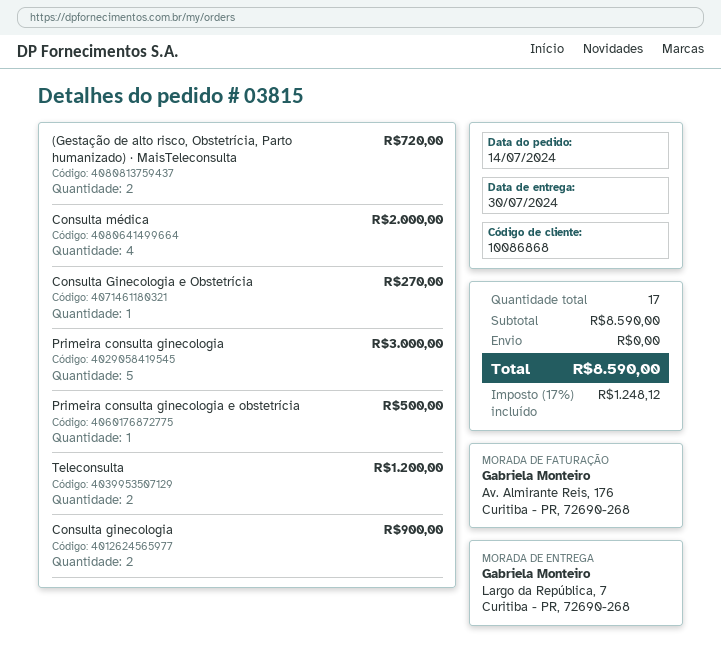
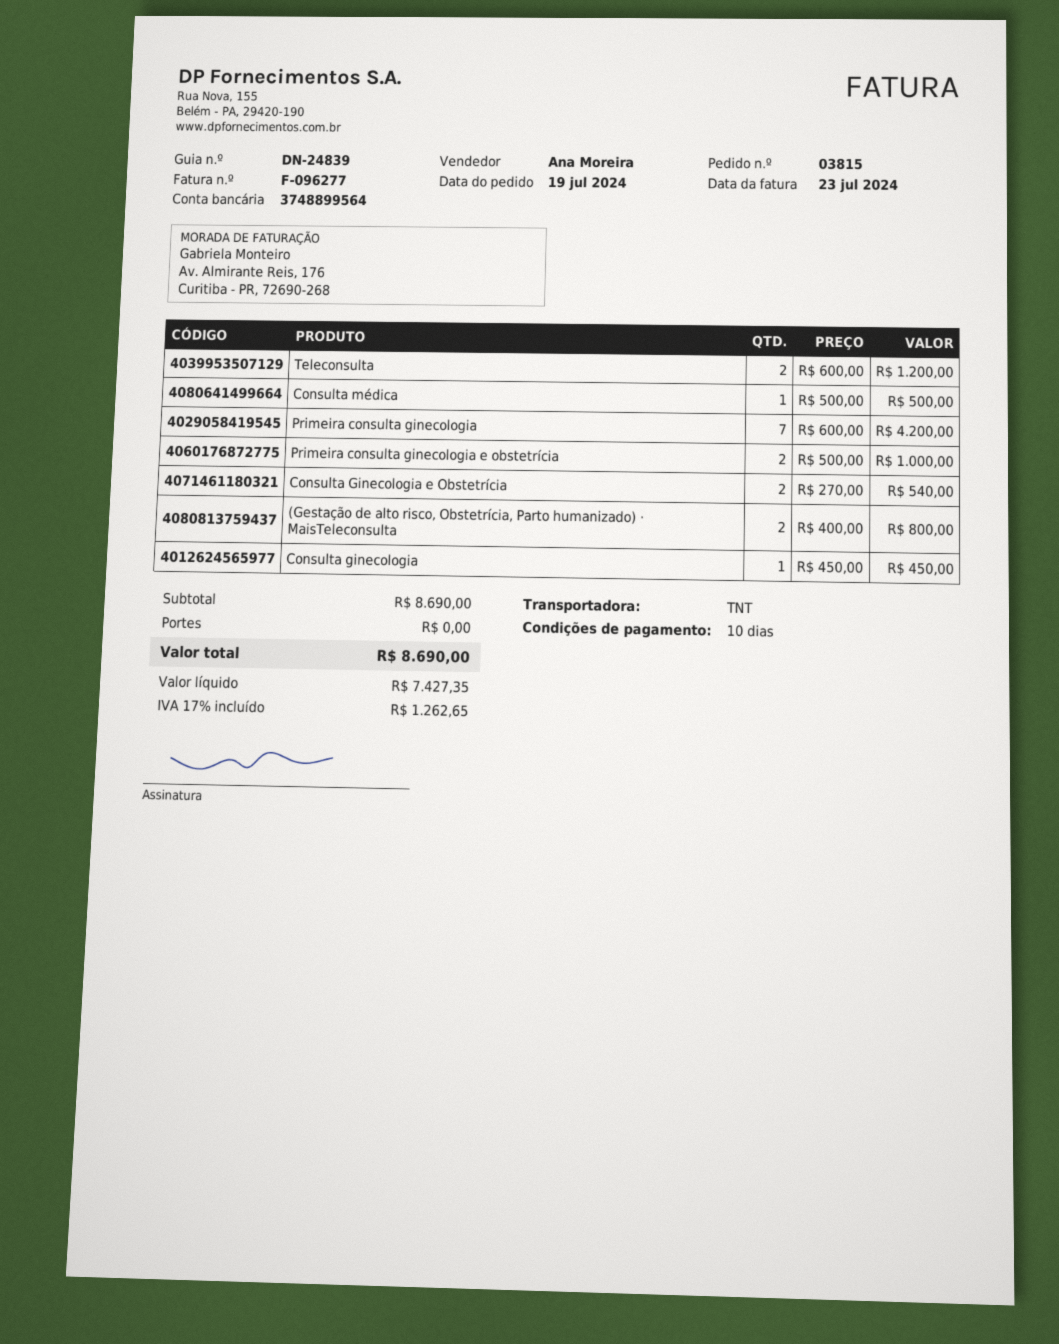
order date: 2024-07-14 -> 2024-07-19
(Gestação de alto risco, Obstetrícia, Parto humanizado) · MaisTeleconsulta: 2 for 720.00 -> 2 for 800.00
Consulta médica: 4 for 2000.00 -> 1 for 500.00
Consulta Ginecologia e Obstetrícia: 1 for 270.00 -> 2 for 540.00
Primeira consulta ginecologia: 5 for 3000.00 -> 7 for 4200.00
Primeira consulta ginecologia e obstetrícia: 1 for 500.00 -> 2 for 1000.00
Consulta ginecologia: 2 for 900.00 -> 1 for 450.00
subtotal: 8590.00 -> 8690.00
tax: 17% = 1248.12 -> 17% = 1262.65
total: 8590.00 -> 8690.00

